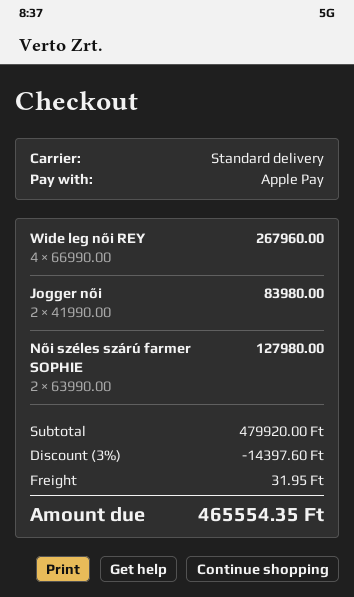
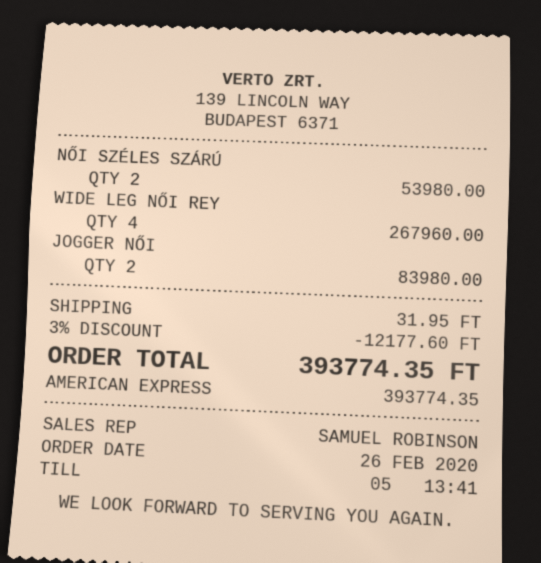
payment method: Apple Pay -> American Express
Női széles szárú farmer SOPHIE: 2 for 127980.00 -> none
NŐI SZÉLES SZÁRÚ: none -> 2 for 53980.00
discount: 3% = 14397.60 -> 3% = 12177.60
total: 465554.35 -> 393774.35

